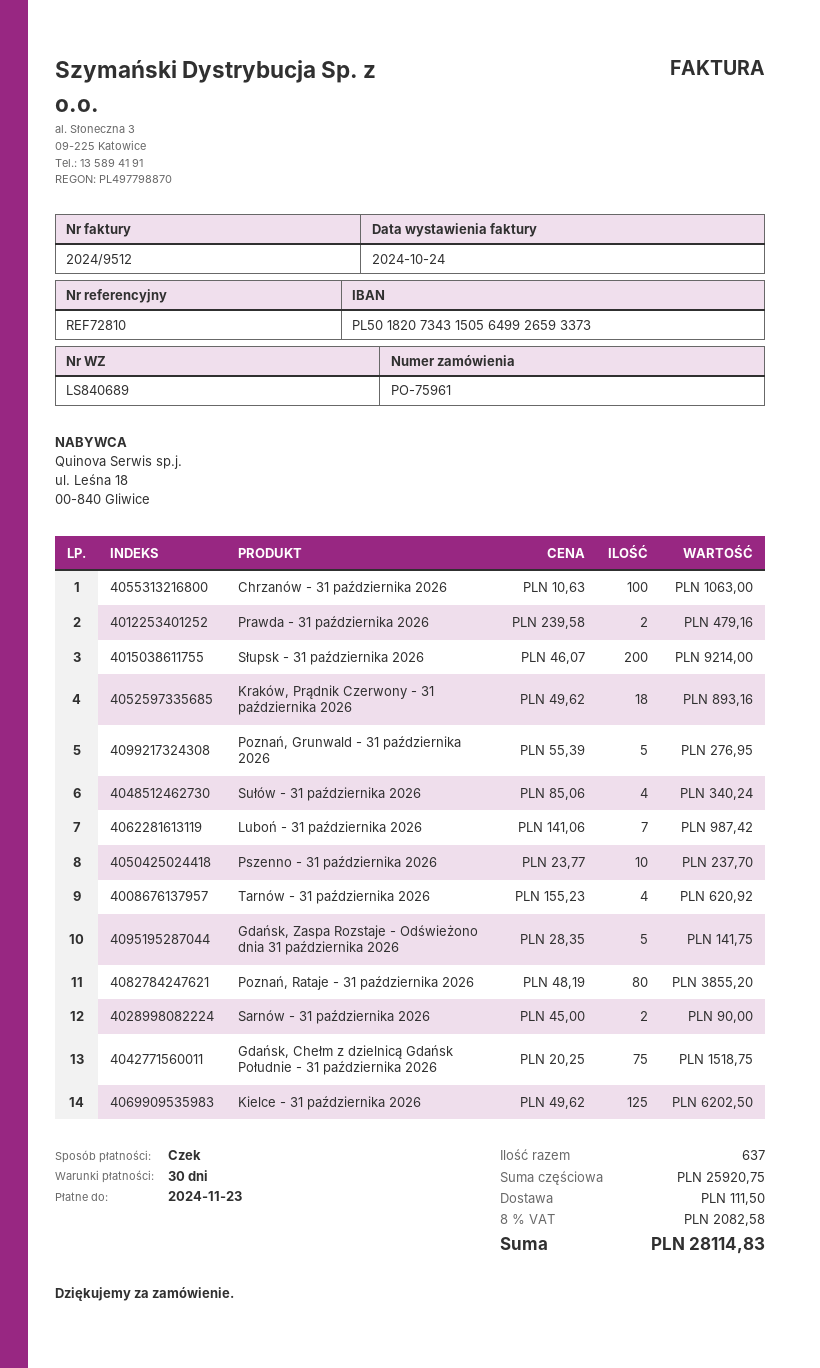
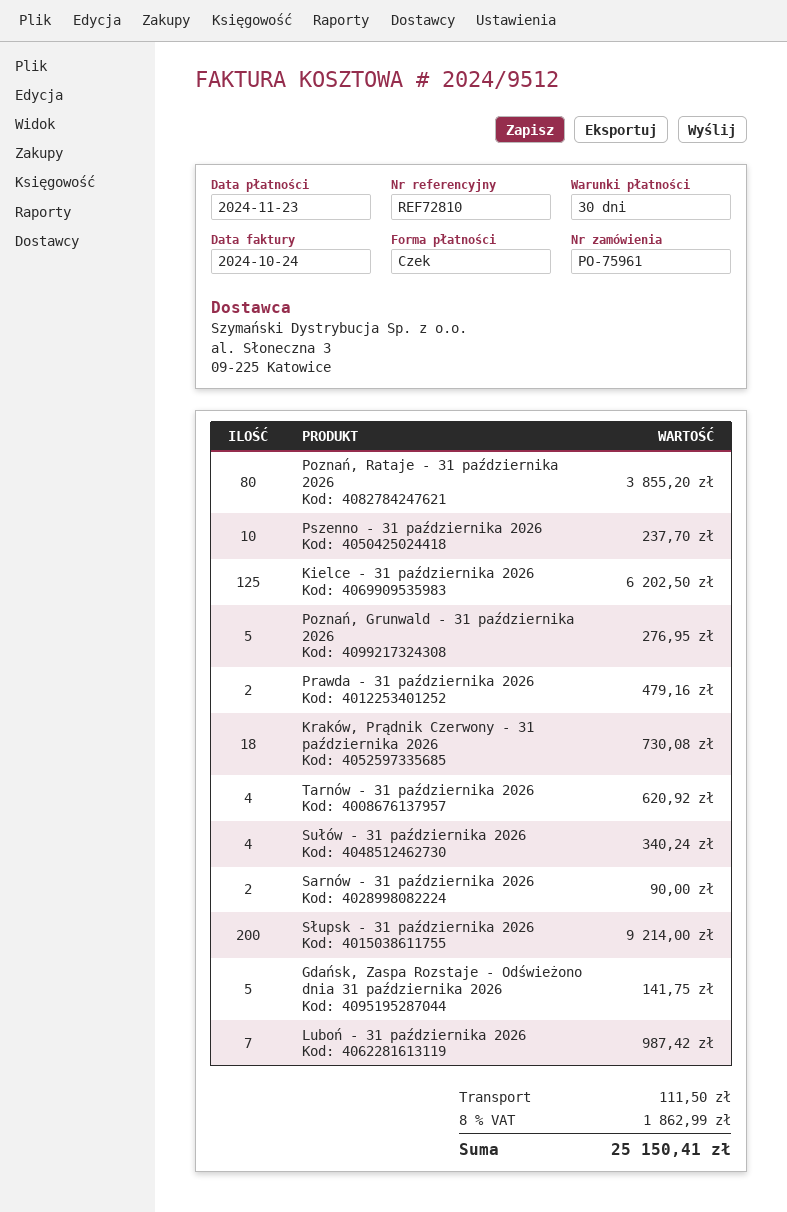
Chrzanów - 31 października 2026: 100 for 1063.00 -> none
Kraków, Prądnik Czerwony - 31 października 2026: 18 for 893.16 -> 18 for 730.08
Gdańsk, Chełm z dzielnicą Gdańsk Południe - 31 października 2026: 75 for 1518.75 -> none
tax: 8% = 2082.58 -> 8% = 1862.99
total: 28114.83 -> 25150.41

